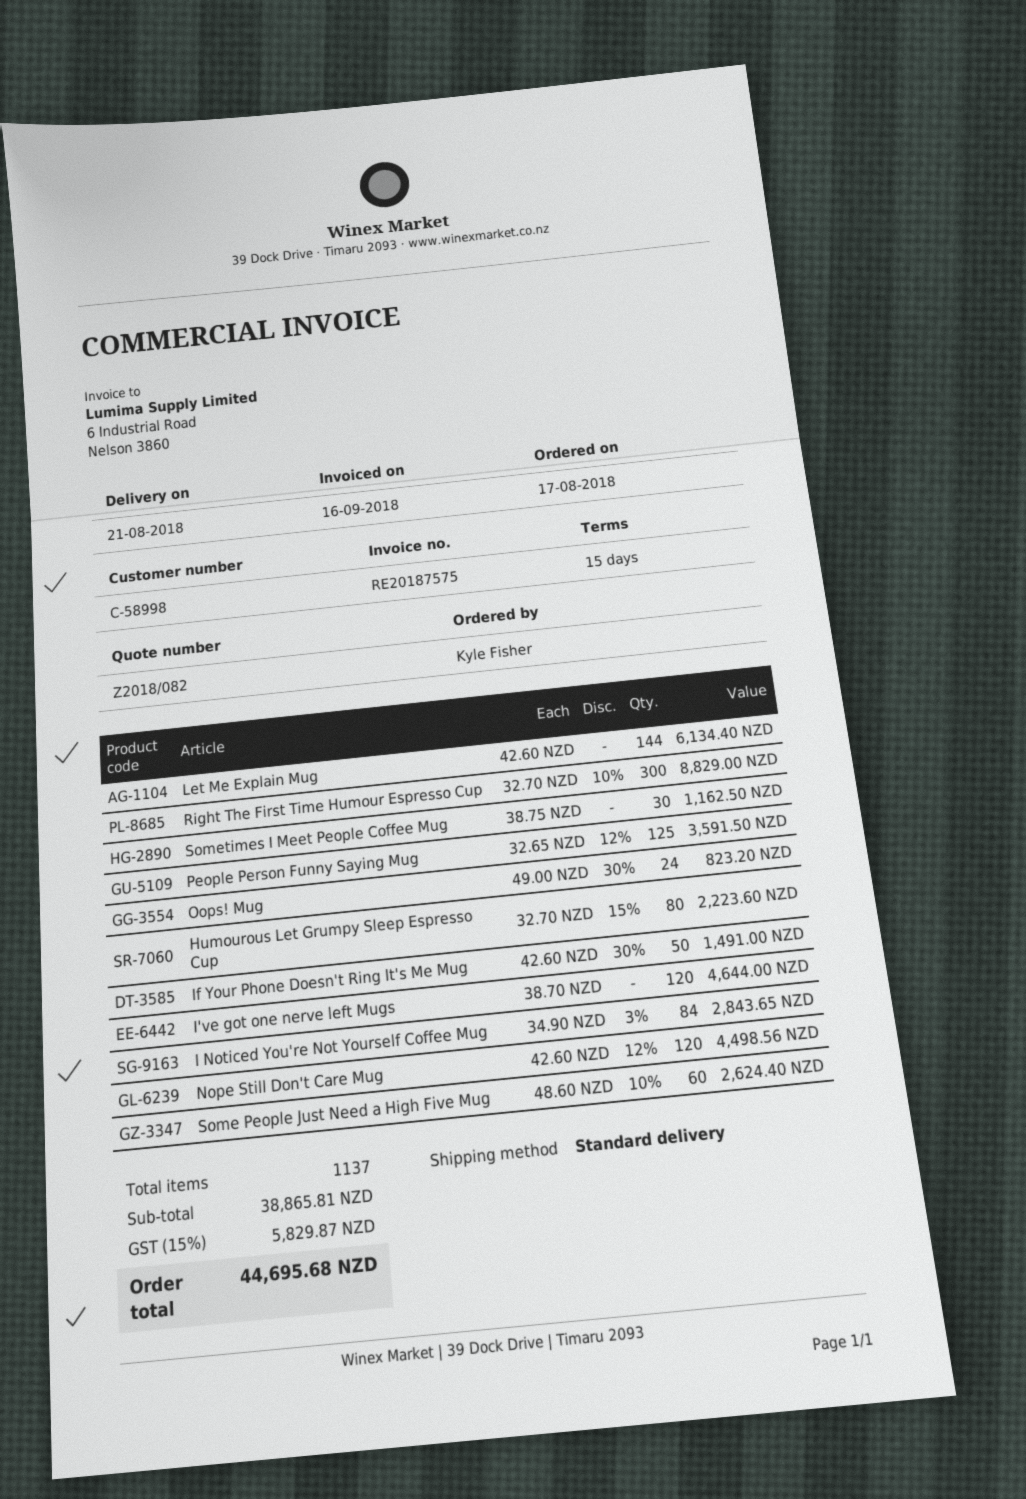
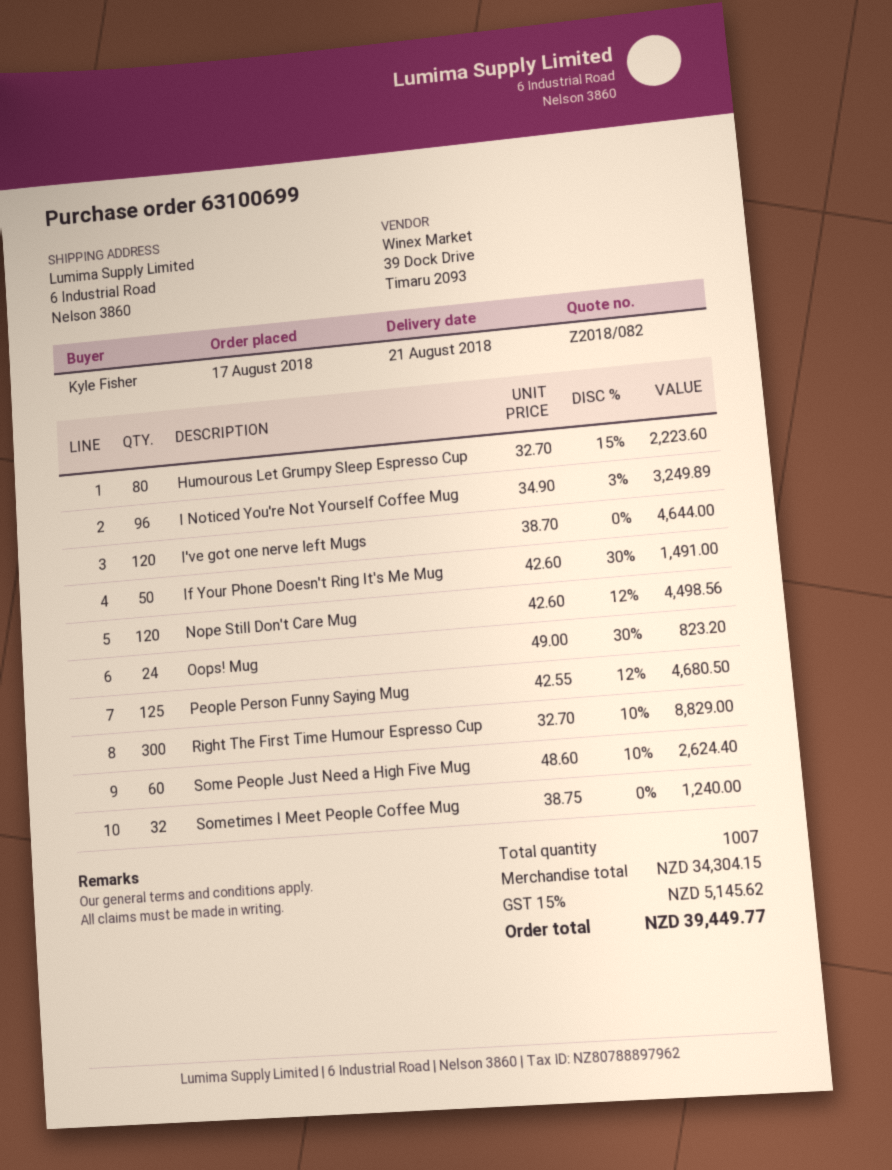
Let Me Explain Mug: 144 x 42.60 = 6134.40 -> none
Sometimes I Meet People Coffee Mug: 30 x 38.75 = 1162.50 -> 32 x 38.75 = 1240.00
People Person Funny Saying Mug: 125 x 32.65 - 12% = 3591.50 -> 125 x 42.55 - 12% = 4680.50
I Noticed You're Not Yourself Coffee Mug: 84 x 34.90 - 3% = 2843.65 -> 96 x 34.90 - 3% = 3249.89
total quantity: 1137 -> 1007
subtotal: 38865.81 -> 34304.15
tax: 15% = 5829.87 -> 15% = 5145.62
total: 44695.68 -> 39449.77

